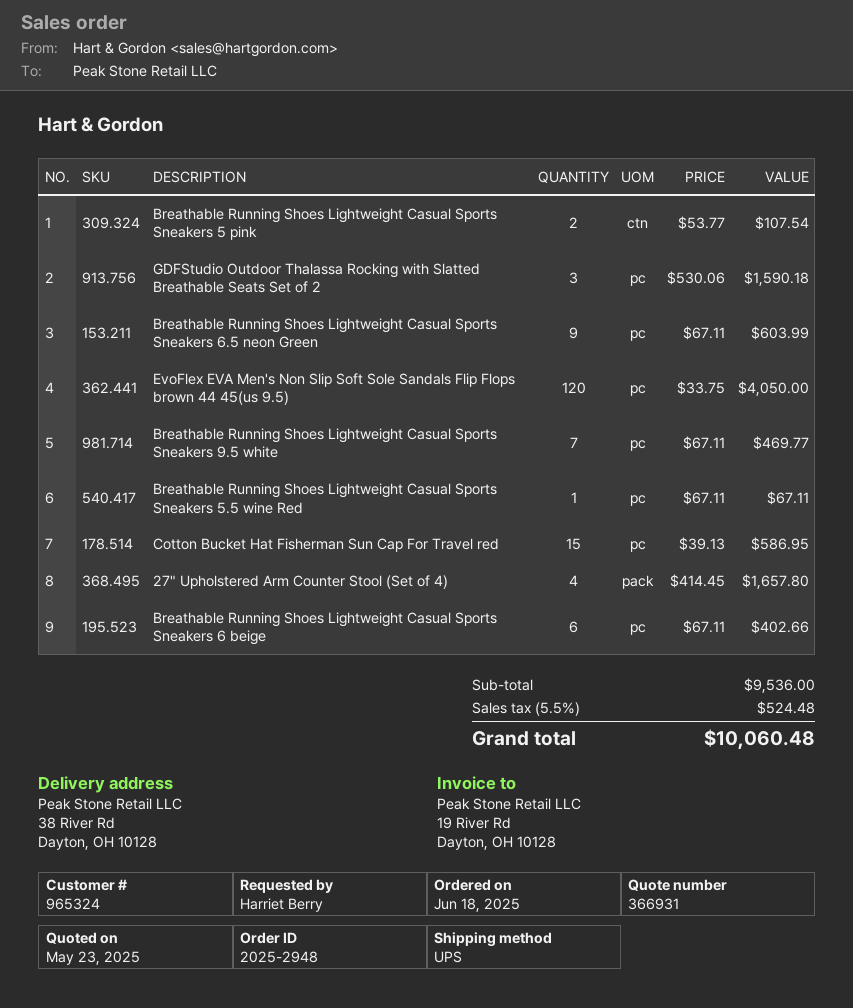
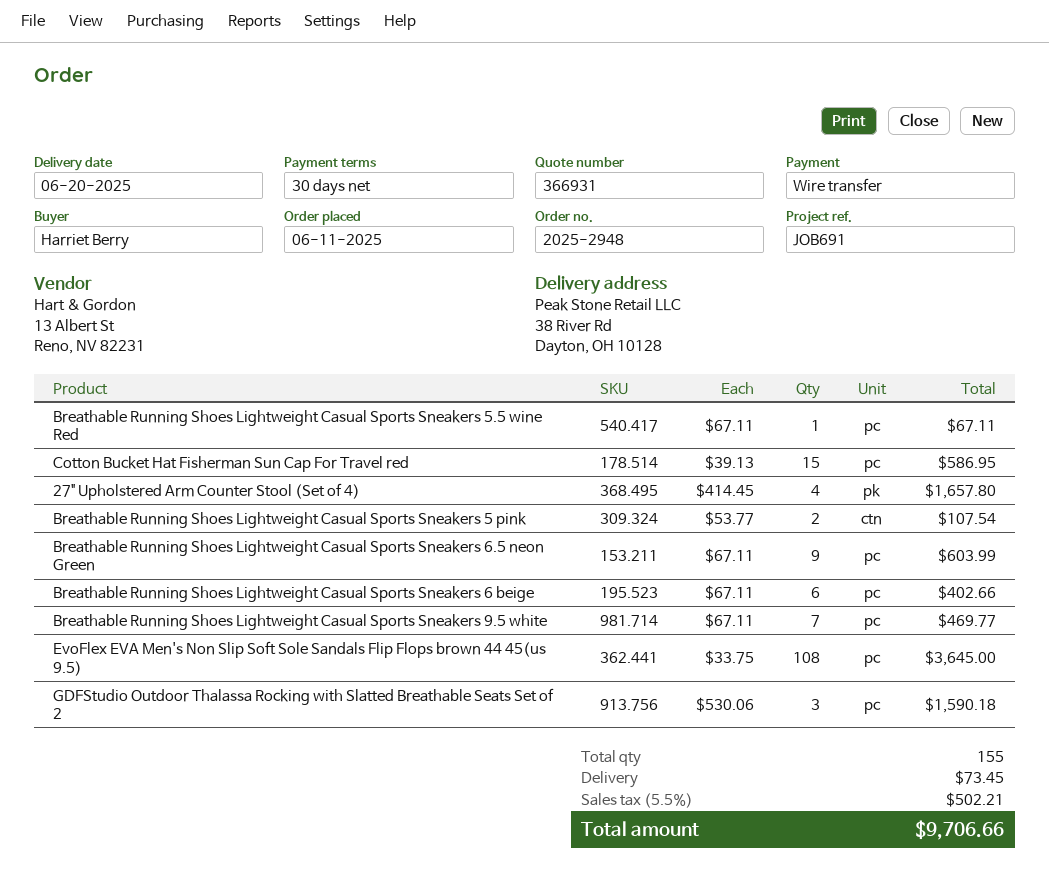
order date: 2025-06-18 -> 2025-06-11
EvoFlex EVA Men's Non Slip Soft Sole Sandals Flip Flops brown 44 45(us 9.5): 120 x 33.75 = 4050.00 -> 108 x 33.75 = 3645.00
shipping: none -> 73.45
tax: 5.5% = 524.48 -> 5.5% = 502.21
total: 10060.48 -> 9706.66

